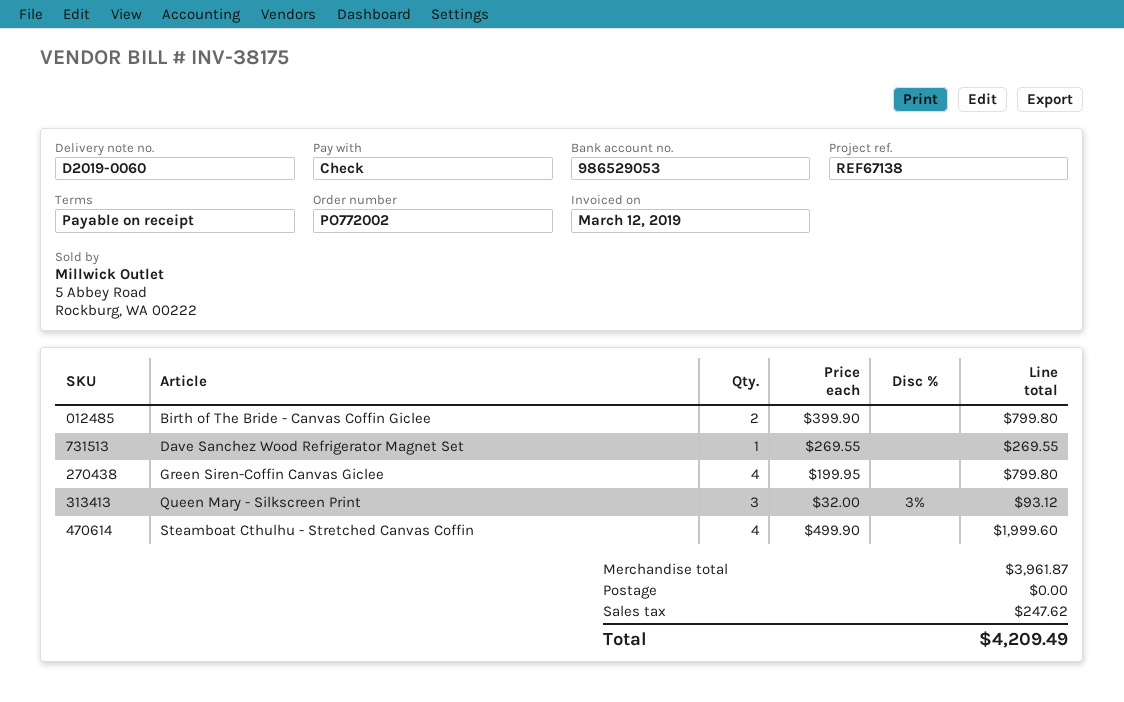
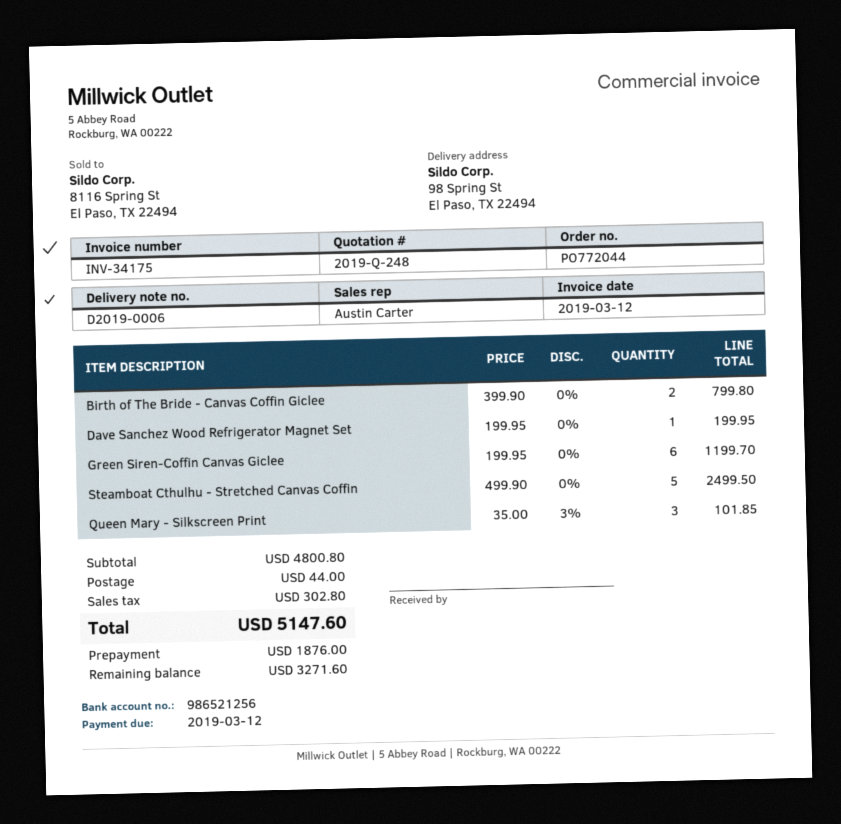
order number: PO772002 -> PO772044
delivery note number: D2019-0060 -> D2019-0006
invoice number: INV-38175 -> INV-34175
bank account: 986529053 -> 986521256
Dave Sanchez Wood Refrigerator Magnet Set: 1 x 269.55 = 269.55 -> 1 x 199.95 = 199.95
Green Siren-Coffin Canvas Giclee: 4 x 199.95 = 799.80 -> 6 x 199.95 = 1199.70
Queen Mary - Silkscreen Print: 3 x 32.00 - 3% = 93.12 -> 3 x 35.00 - 3% = 101.85
Steamboat Cthulhu - Stretched Canvas Coffin: 4 x 499.90 = 1999.60 -> 5 x 499.90 = 2499.50
subtotal: 3961.87 -> 4800.80
shipping: 0.00 -> 44.00
tax: 247.62 -> 302.80
total: 4209.49 -> 5147.60

